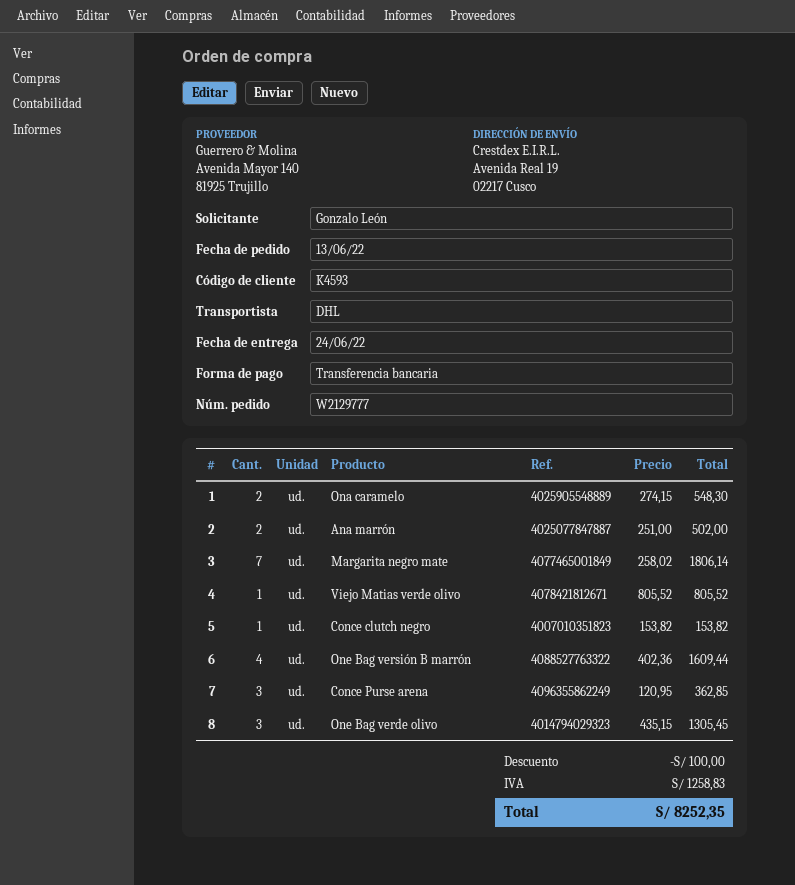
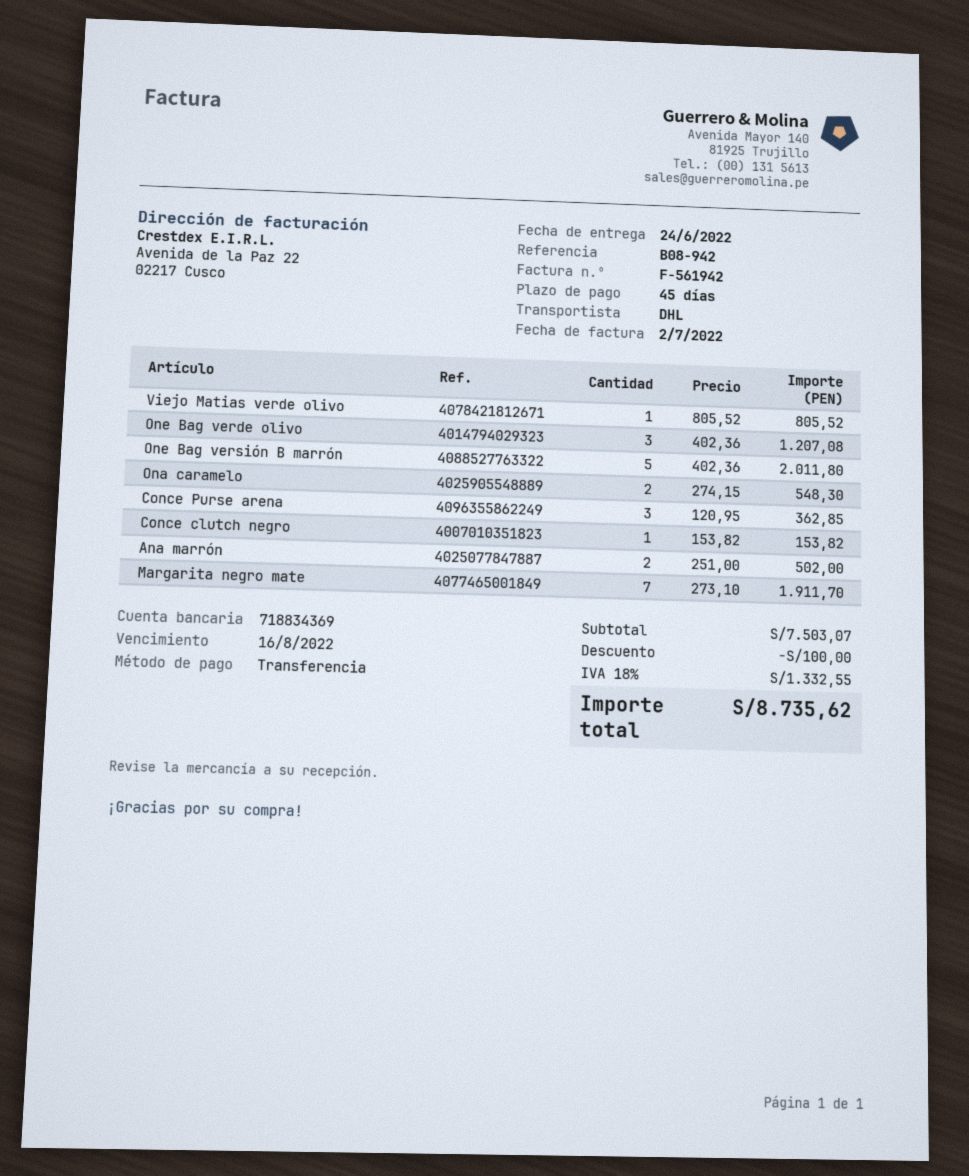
Margarita negro mate: 7 x 258.02 = 1806.14 -> 7 x 273.10 = 1911.70
One Bag versión B marrón: 4 x 402.36 = 1609.44 -> 5 x 402.36 = 2011.80
One Bag verde olivo: 3 x 435.15 = 1305.45 -> 3 x 402.36 = 1207.08
tax: 1258.83 -> 1332.55
total: 8252.35 -> 8735.62

